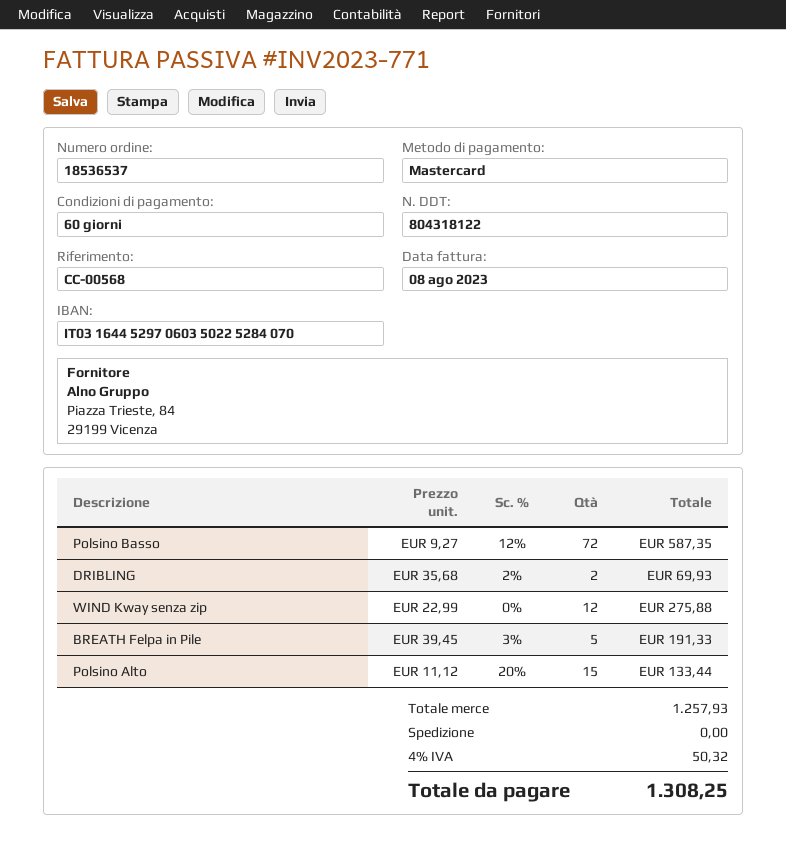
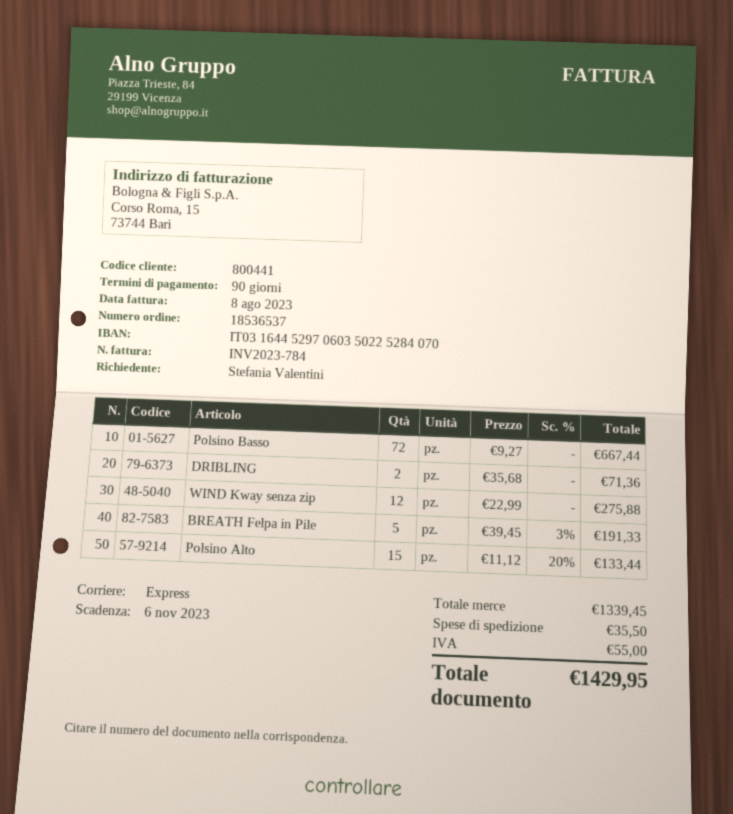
invoice number: INV2023-771 -> INV2023-784
payment terms: 60 days -> 90 days
Polsino Basso: 72 x 9.27 - 12% = 587.35 -> 72 x 9.27 = 667.44
DRIBLING: 2 x 35.68 - 2% = 69.93 -> 2 x 35.68 = 71.36
subtotal: 1257.93 -> 1339.45
shipping: 0.00 -> 35.50
tax: 50.32 -> 55.00
total: 1308.25 -> 1429.95

